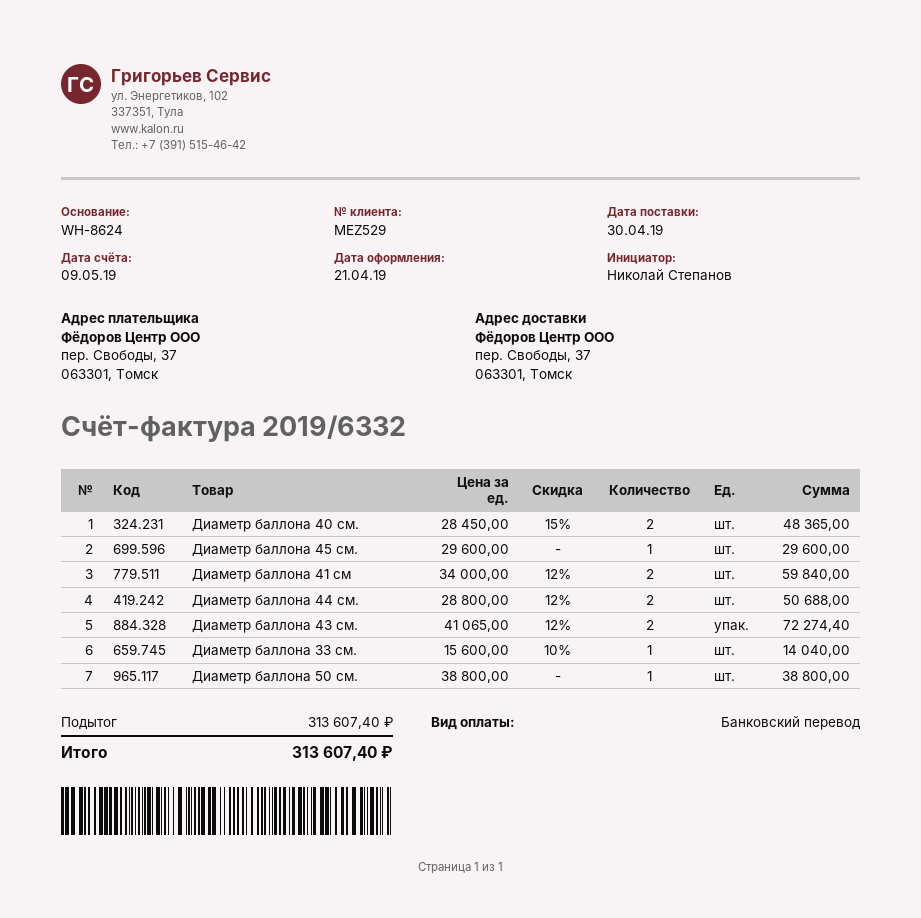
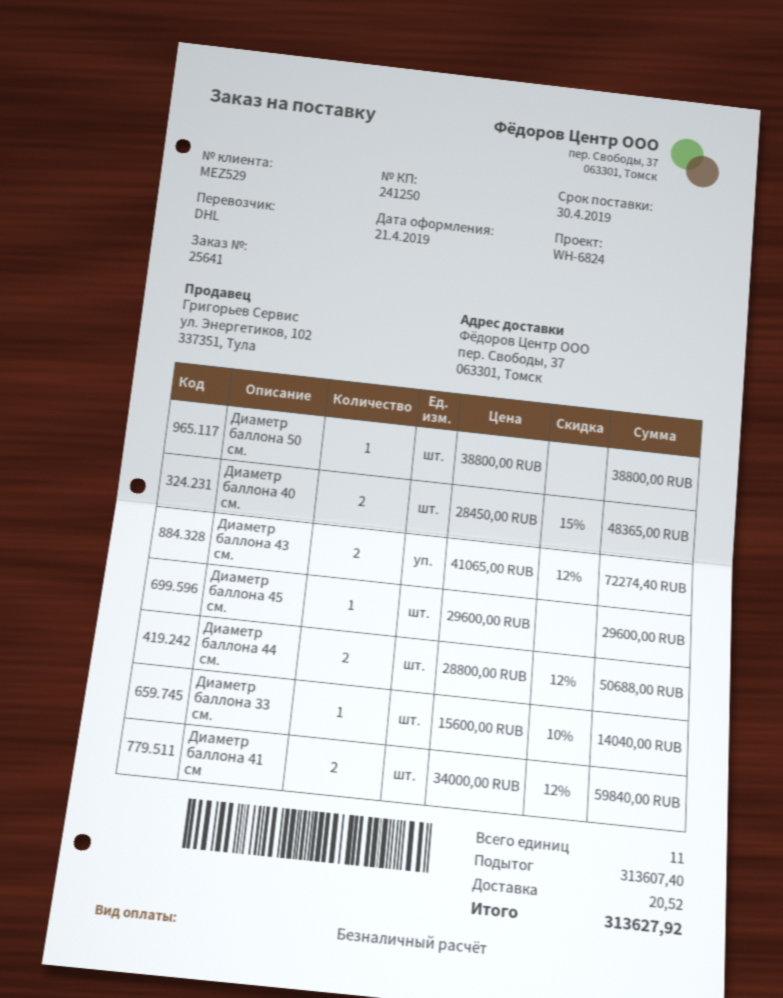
reference: WH-8624 -> WH-6824
shipping: none -> 20.52
total: 313607.40 -> 313627.92

